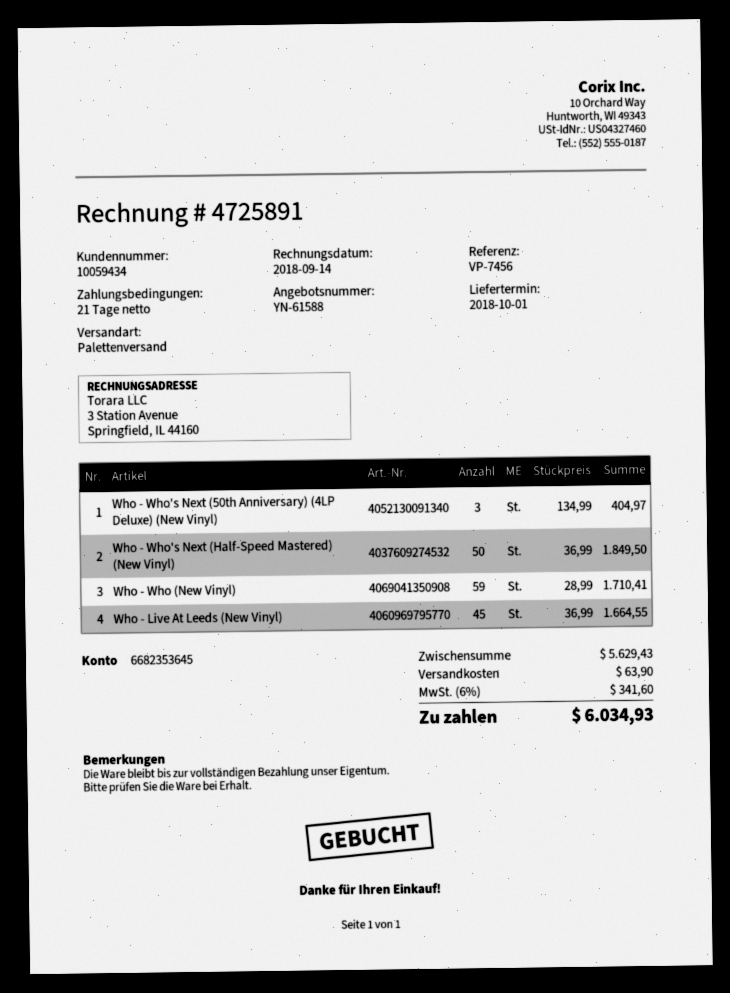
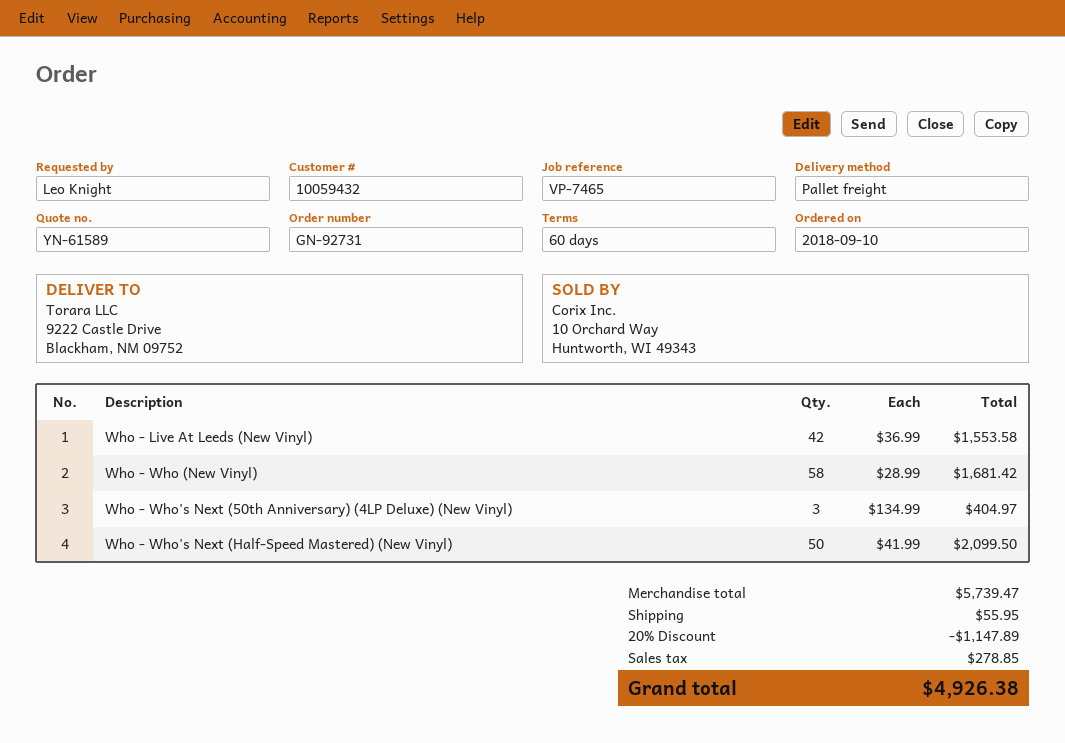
quote number: YN-61588 -> YN-61589
payment terms: 21 days -> 60 days
customer number: 10059434 -> 10059432
reference: VP-7456 -> VP-7465
Who - Who's Next (Half-Speed Mastered) (New Vinyl): 50 x 36.99 = 1849.50 -> 50 x 41.99 = 2099.50
Who - Who (New Vinyl): 59 x 28.99 = 1710.41 -> 58 x 28.99 = 1681.42
Who - Live At Leeds (New Vinyl): 45 x 36.99 = 1664.55 -> 42 x 36.99 = 1553.58
subtotal: 5629.43 -> 5739.47
discount: none -> 20% = 1147.89
shipping: 63.90 -> 55.95
tax: 341.60 -> 278.85
total: 6034.93 -> 4926.38

